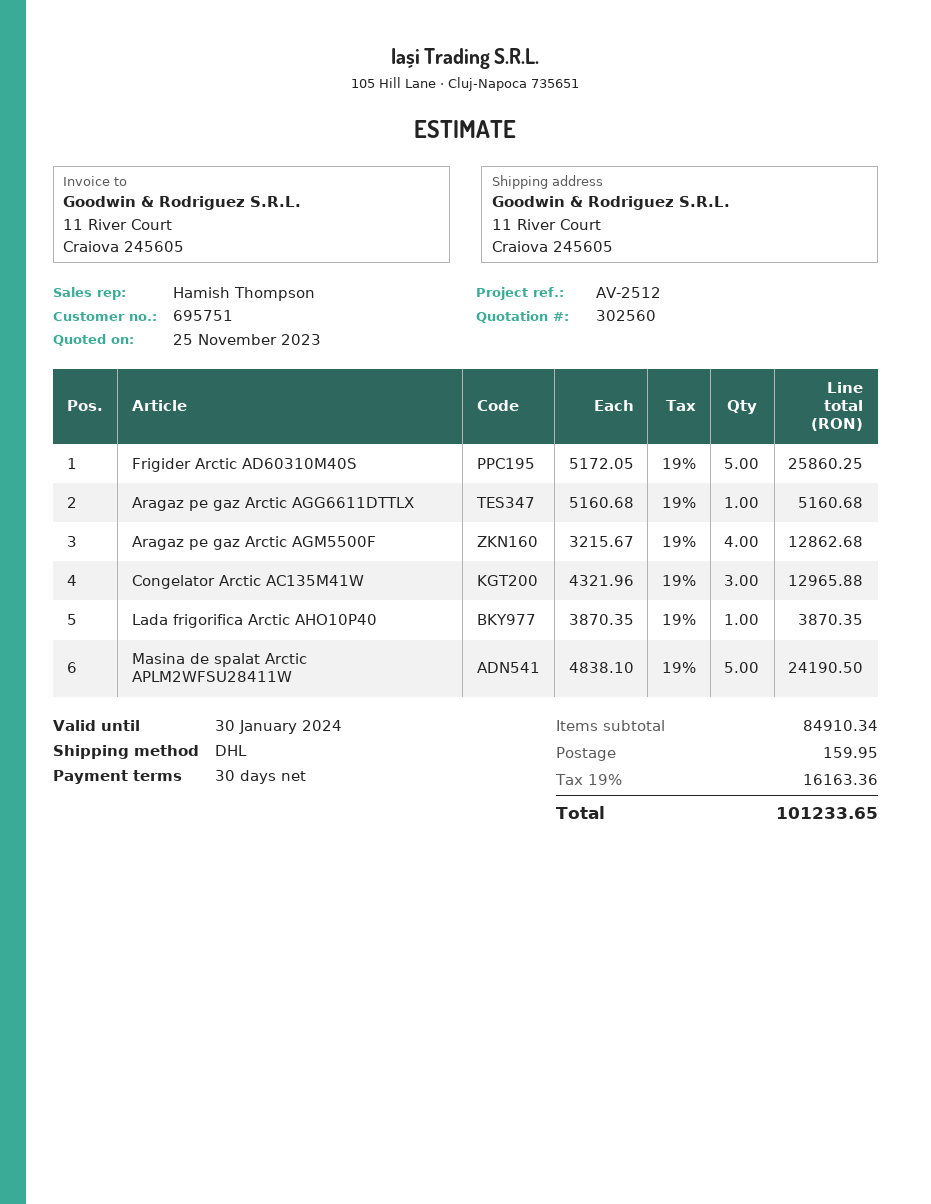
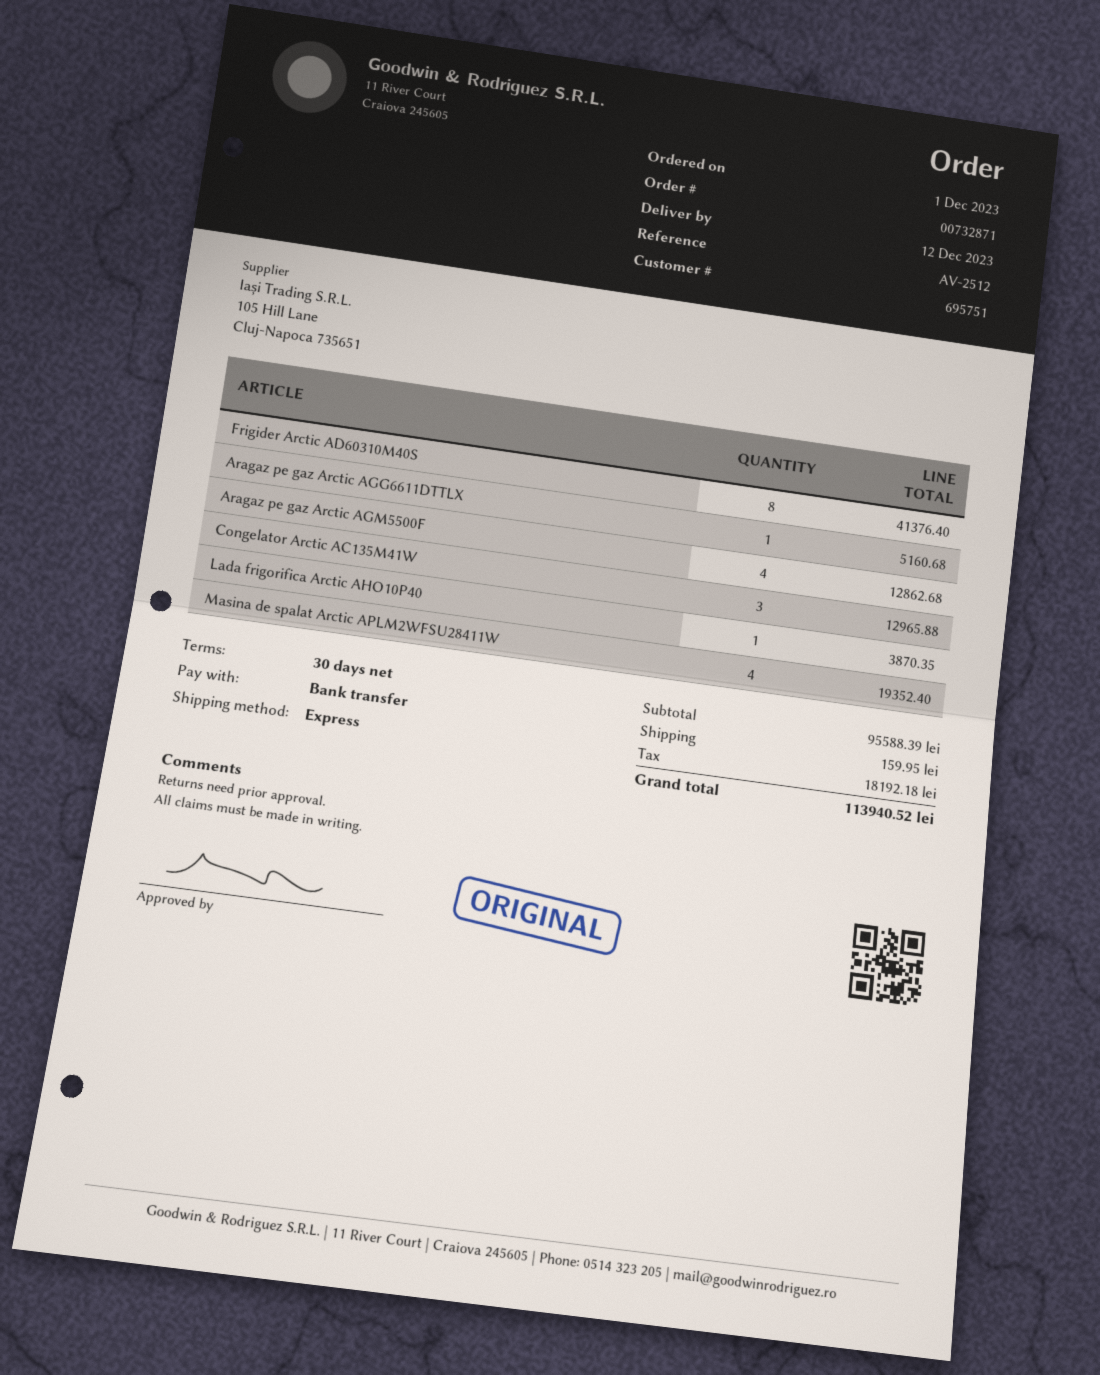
shipping method: DHL -> express
Frigider Arctic AD60310M40S: 5 for 25860.25 -> 8 for 41376.40
Masina de spalat Arctic APLM2WFSU28411W: 5 for 24190.50 -> 4 for 19352.40
subtotal: 84910.34 -> 95588.39
tax: 16163.36 -> 18192.18
total: 101233.65 -> 113940.52

